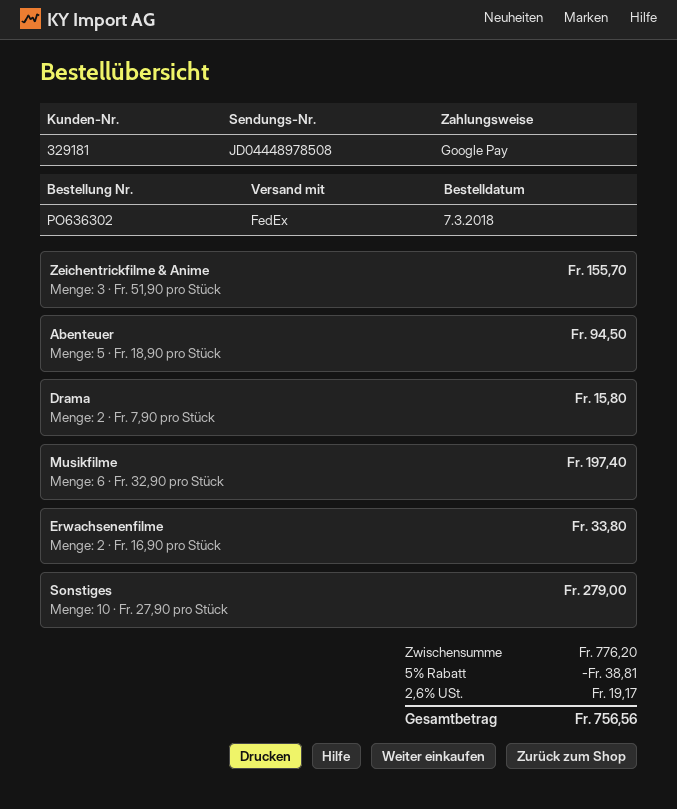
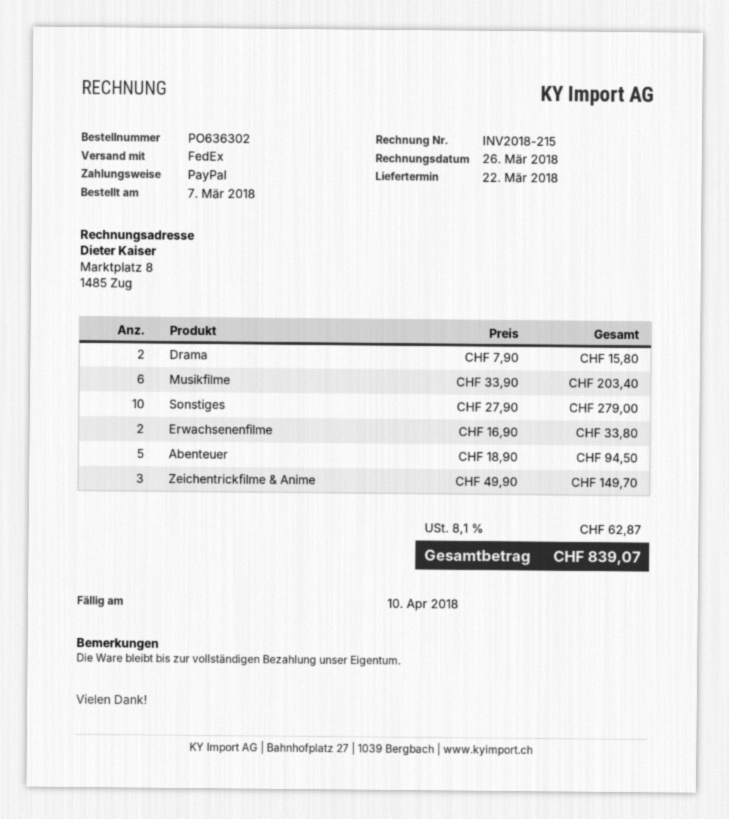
payment method: Google Pay -> PayPal
Zeichentrickfilme & Anime: 3 x 51.90 = 155.70 -> 3 x 49.90 = 149.70
Musikfilme: 6 x 32.90 = 197.40 -> 6 x 33.90 = 203.40
discount: 5% = 38.81 -> none
tax: 2.6% = 19.17 -> 8.1% = 62.87
total: 756.56 -> 839.07

